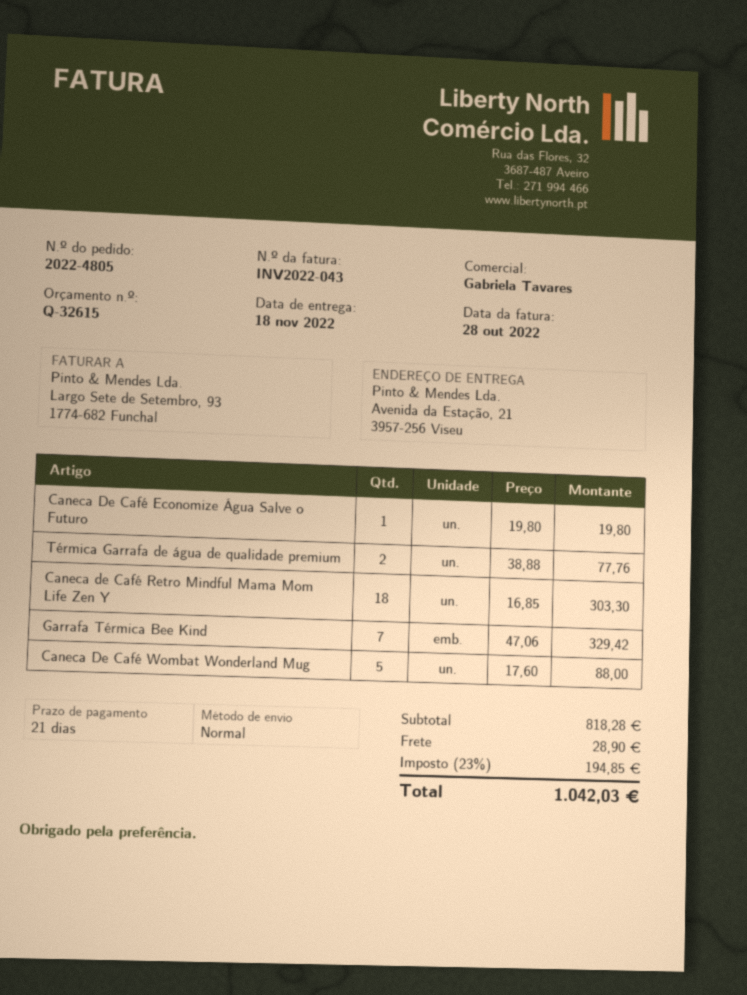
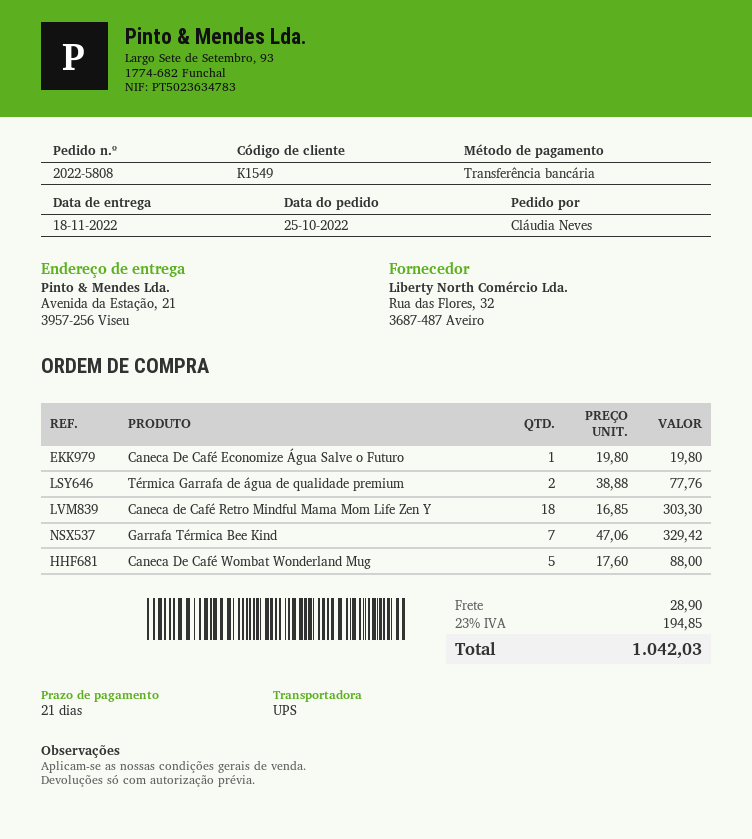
order number: 2022-4805 -> 2022-5808
shipping method: standard -> UPS

